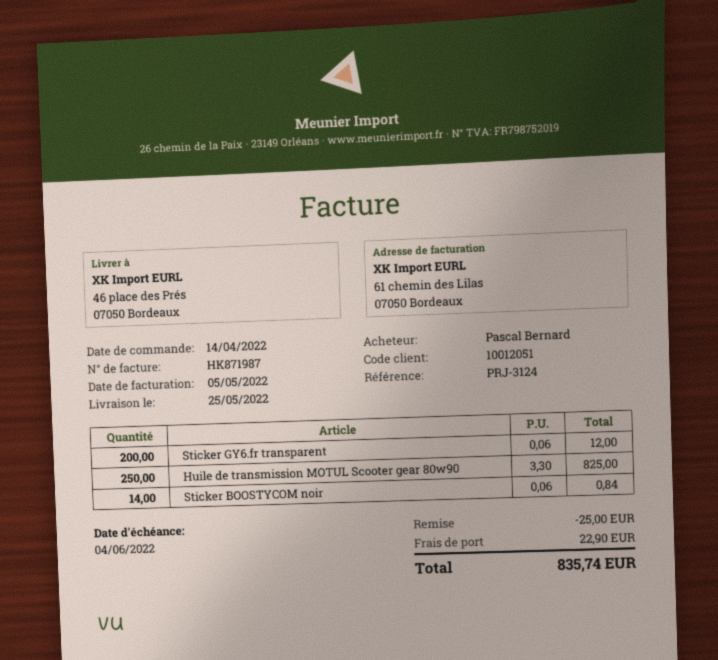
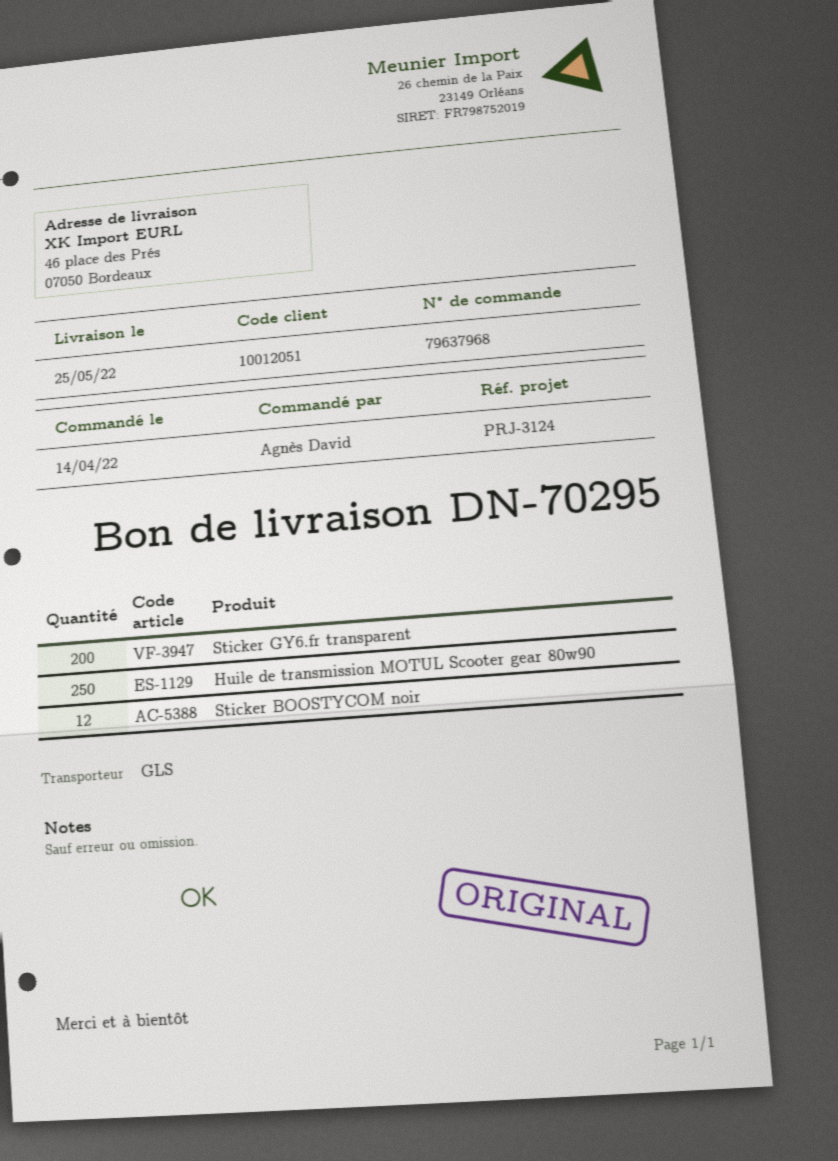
ordered by: Pascal Bernard -> Agnès David
Sticker BOOSTYCOM noir: 14 -> 12

